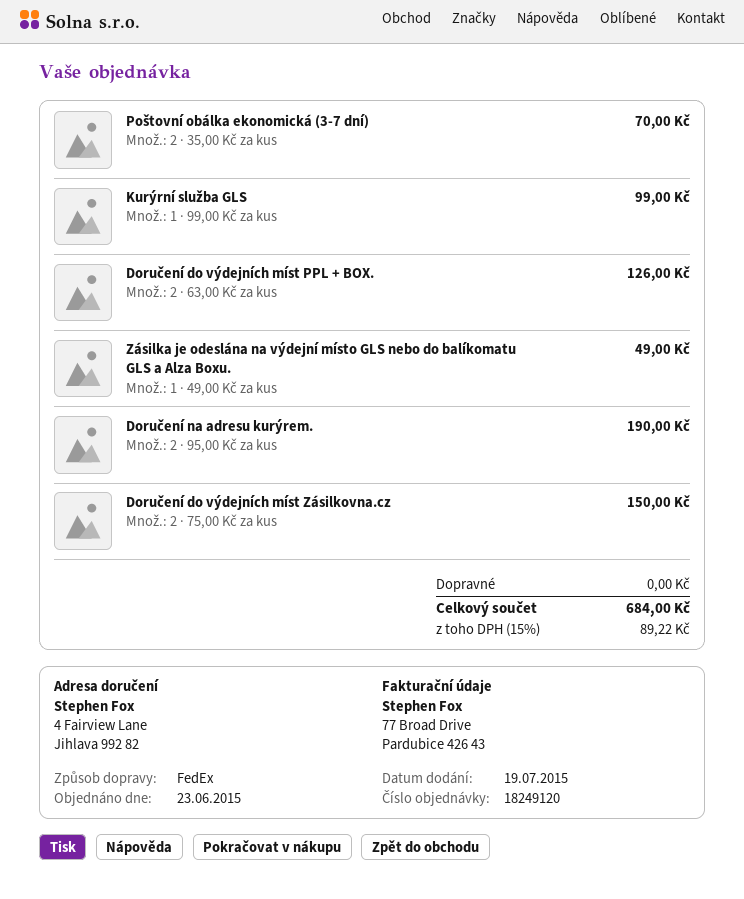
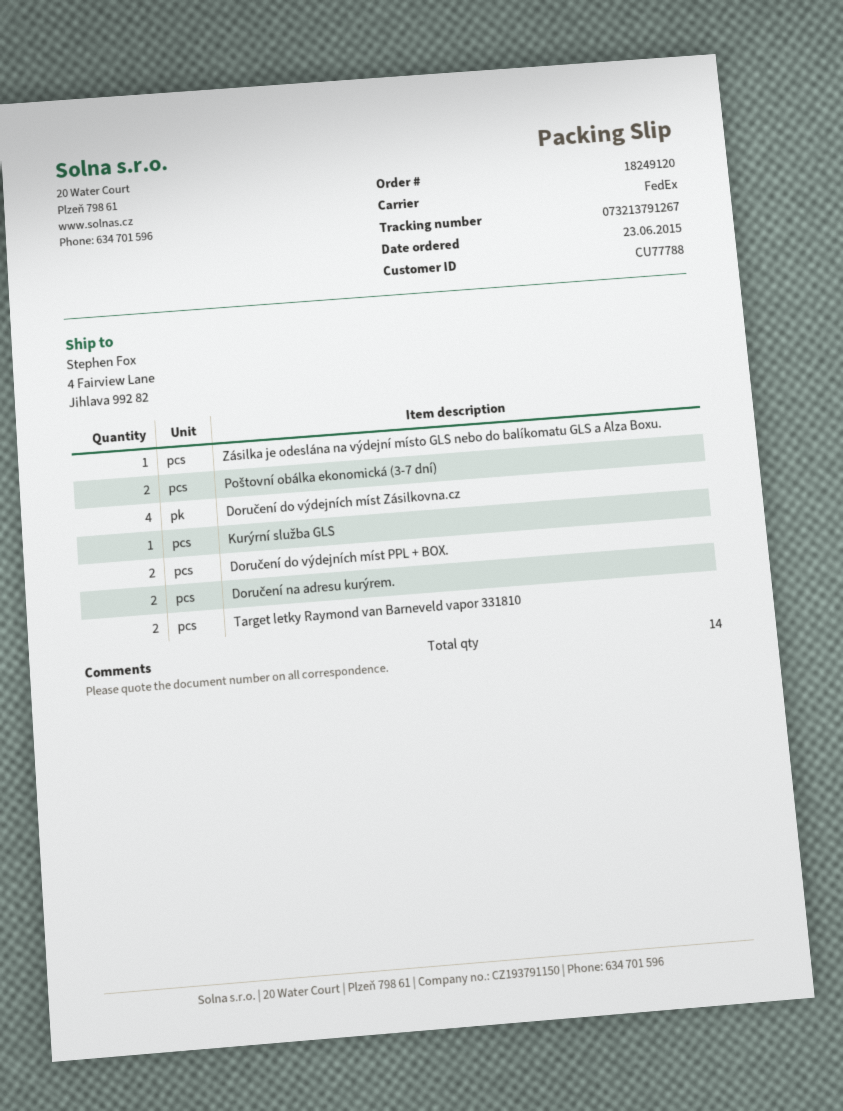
Doručení do výdejních míst Zásilkovna.cz: 2 -> 4
Target letky Raymond van Barneveld vapor 331810: none -> 2

